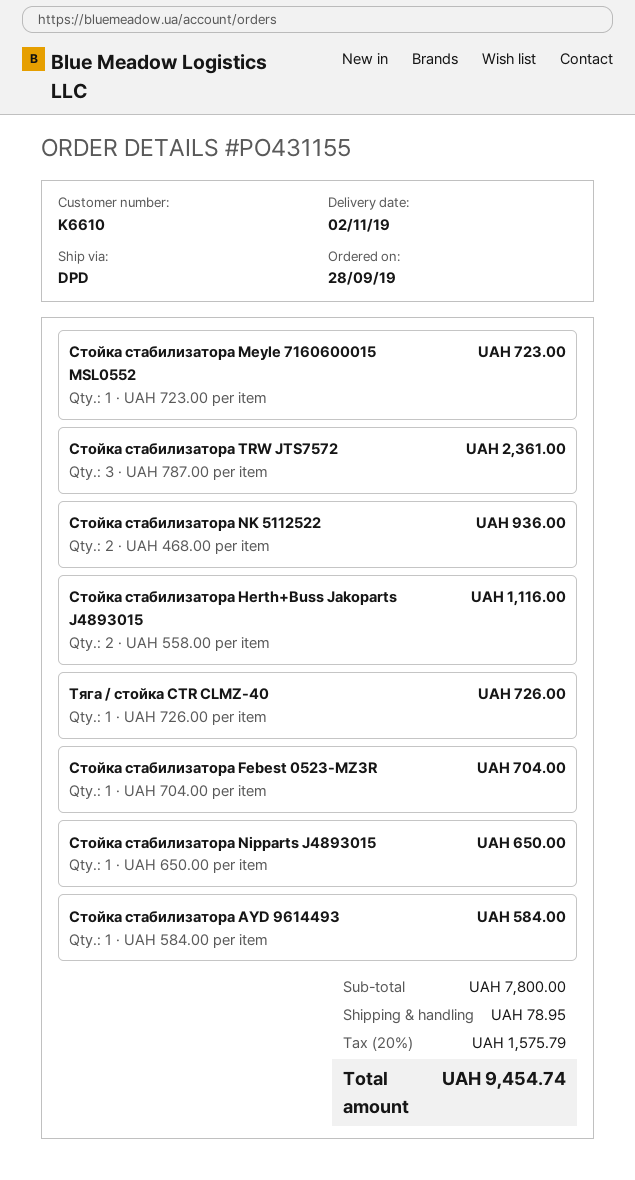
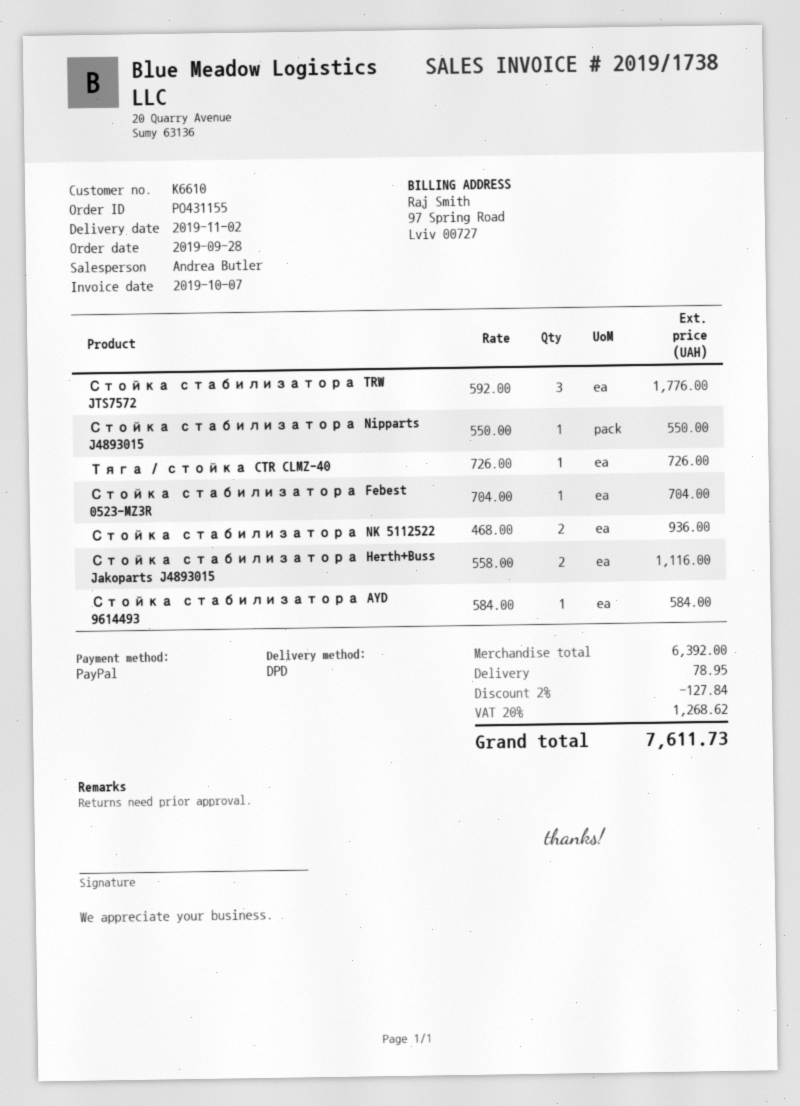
Стойка стабилизатора Meyle 7160600015 MSL0552: 1 x 723.00 = 723.00 -> none
Стойка стабилизатора TRW JTS7572: 3 x 787.00 = 2361.00 -> 3 x 592.00 = 1776.00
Стойка стабилизатора Nipparts J4893015: 1 x 650.00 = 650.00 -> 1 x 550.00 = 550.00
subtotal: 7800.00 -> 6392.00
discount: none -> 2% = 127.84
tax: 20% = 1575.79 -> 20% = 1268.62
total: 9454.74 -> 7611.73

